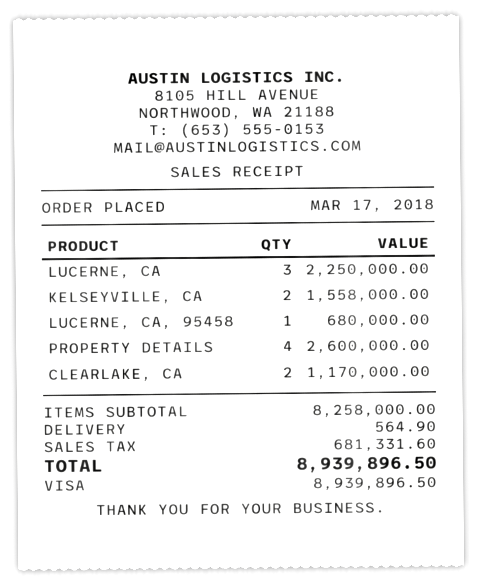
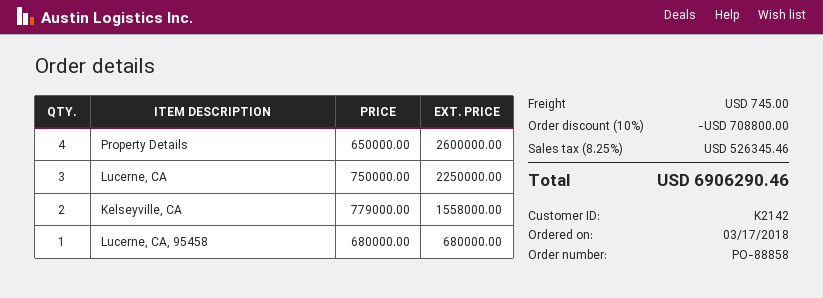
CLEARLAKE, CA: 2 for 1170000.00 -> none
discount: none -> 10% = 708800.00
shipping: 564.90 -> 745.00
tax: 681331.60 -> 526345.46
total: 8939896.50 -> 6906290.46

